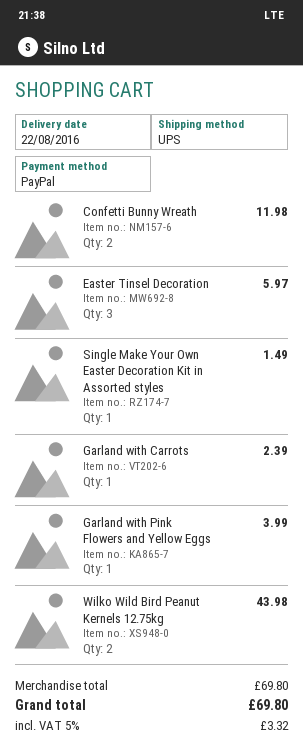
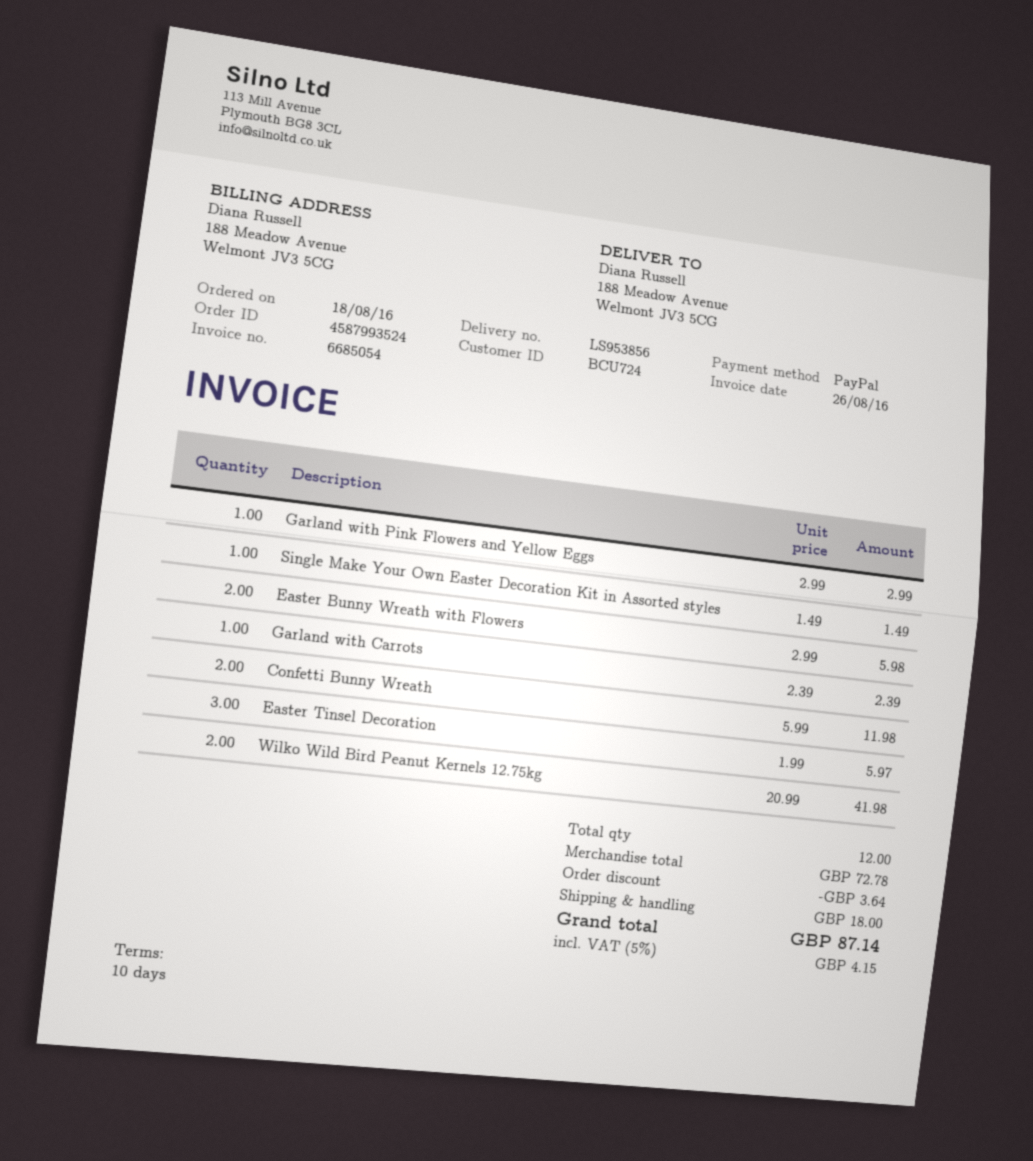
Garland with Pink Flowers and Yellow Eggs: 1 for 3.99 -> 1 for 2.99
Wilko Wild Bird Peanut Kernels 12.75kg: 2 for 43.98 -> 2 for 41.98
Easter Bunny Wreath with Flowers: none -> 2 for 5.98
subtotal: 69.80 -> 72.78
discount: none -> 3.64
shipping: none -> 18.00
tax: 5% = 3.32 -> 5% = 4.15
total: 69.80 -> 87.14

